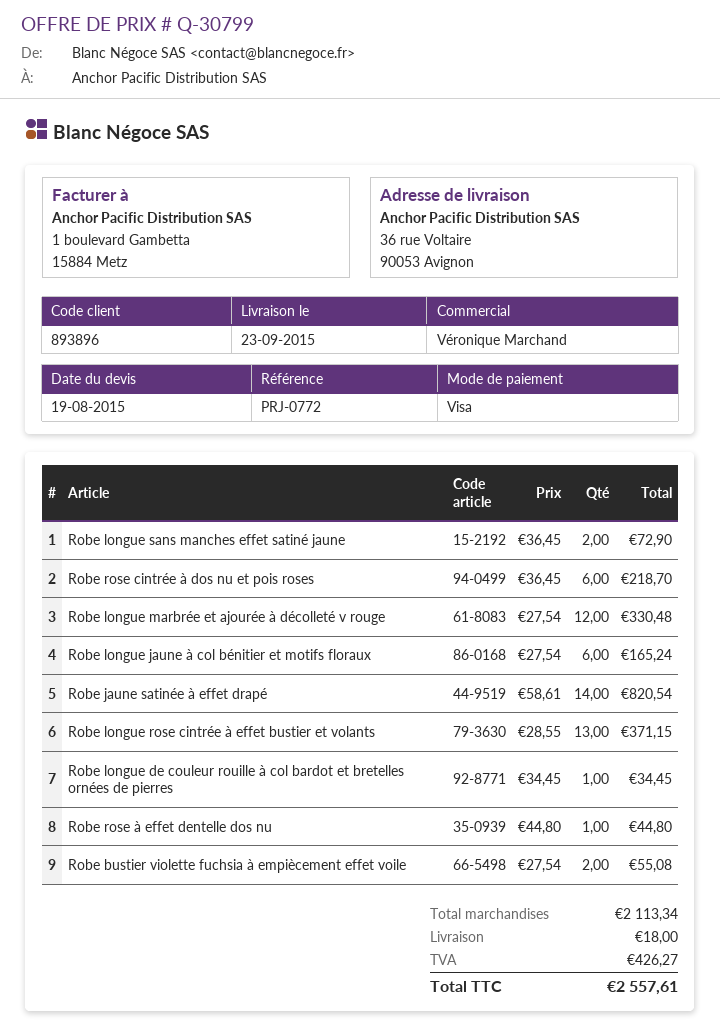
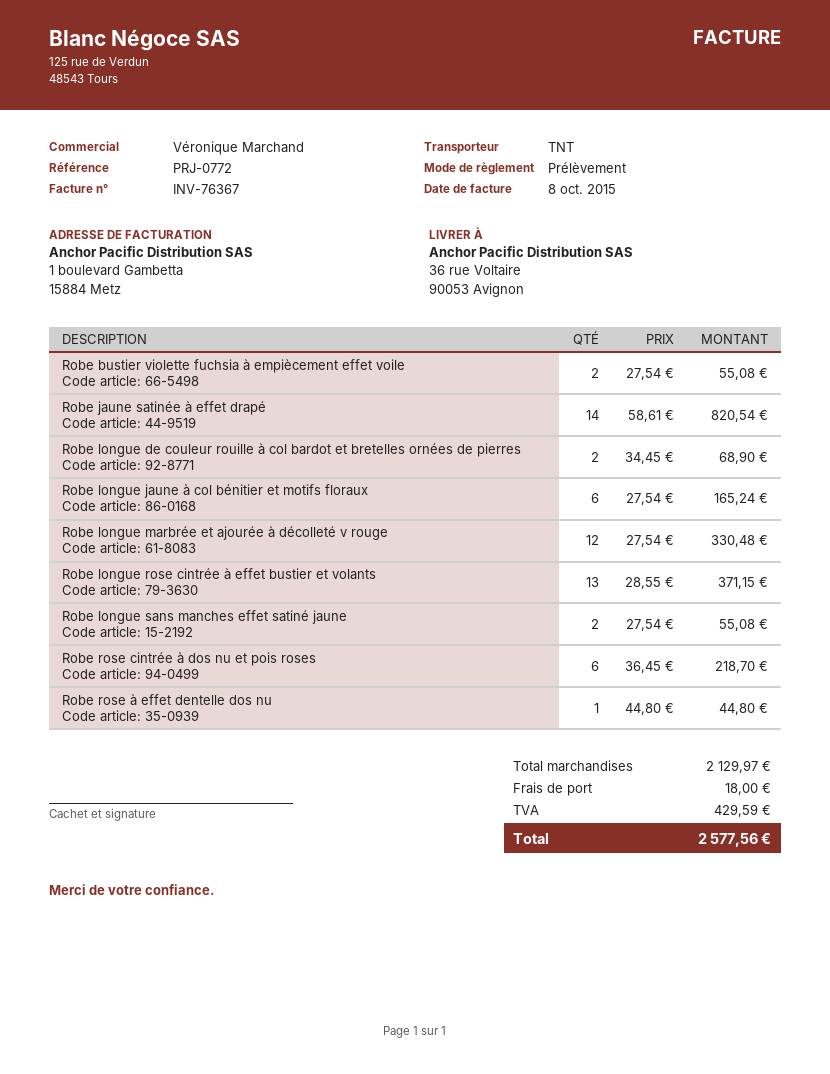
payment method: Visa -> direct debit
Robe longue sans manches effet satiné jaune: 2 x 36.45 = 72.90 -> 2 x 27.54 = 55.08
Robe longue de couleur rouille à col bardot et bretelles ornées de pierres: 1 x 34.45 = 34.45 -> 2 x 34.45 = 68.90
subtotal: 2113.34 -> 2129.97
tax: 426.27 -> 429.59
total: 2557.61 -> 2577.56

